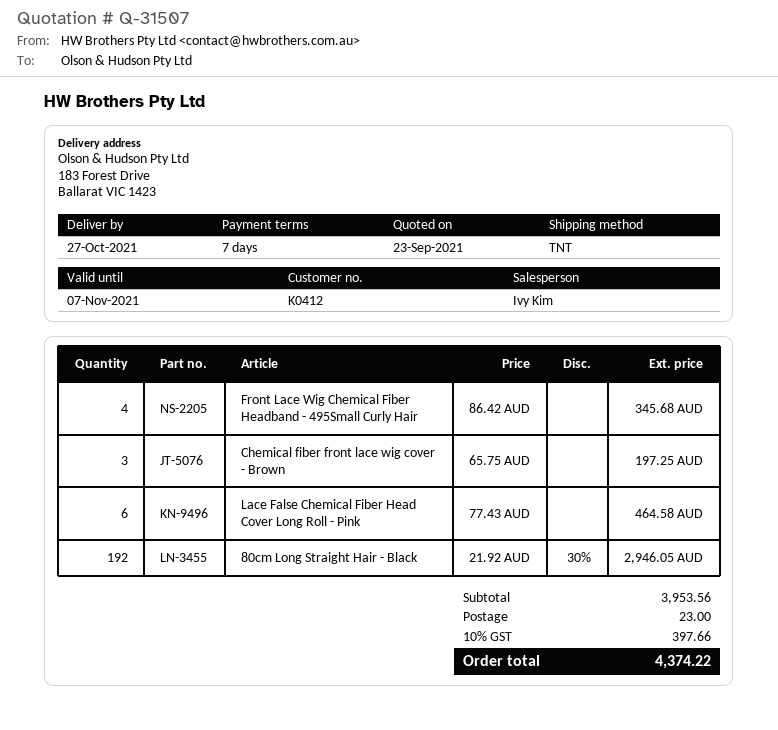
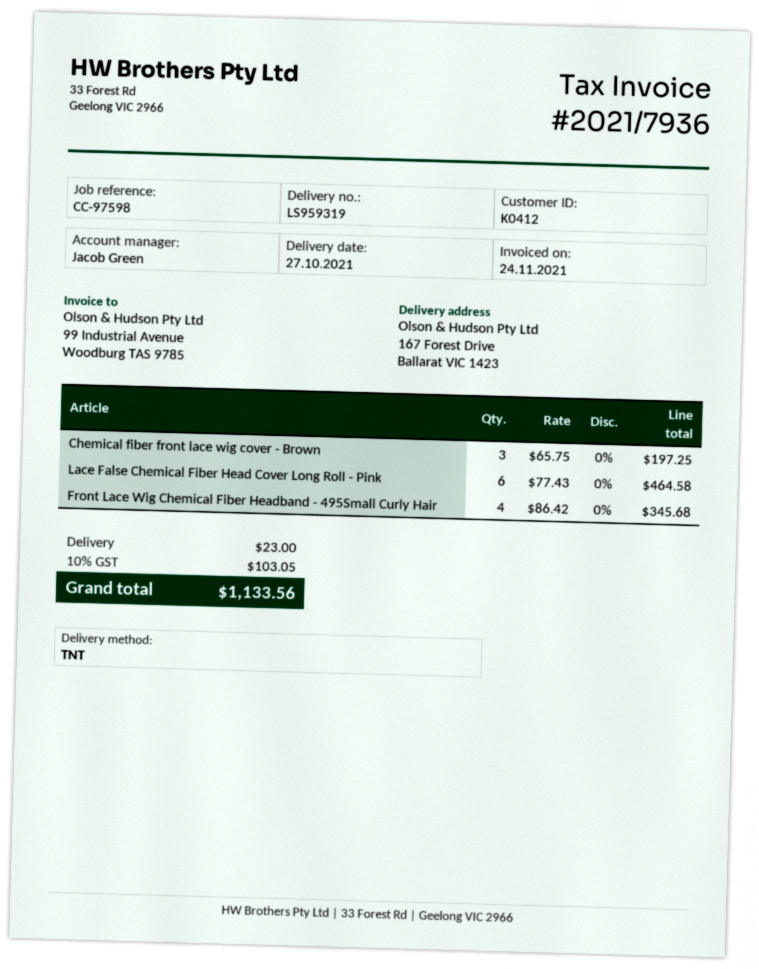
sales rep: Ivy Kim -> Jacob Green
ship to: 183 Forest Drive, Ballarat VIC 1423 -> 167 Forest Drive, Ballarat VIC 1423
80cm Long Straight Hair - Black: 192 x 21.92 - 30% = 2946.05 -> none
tax: 10% = 397.66 -> 10% = 103.05
total: 4374.22 -> 1133.56

